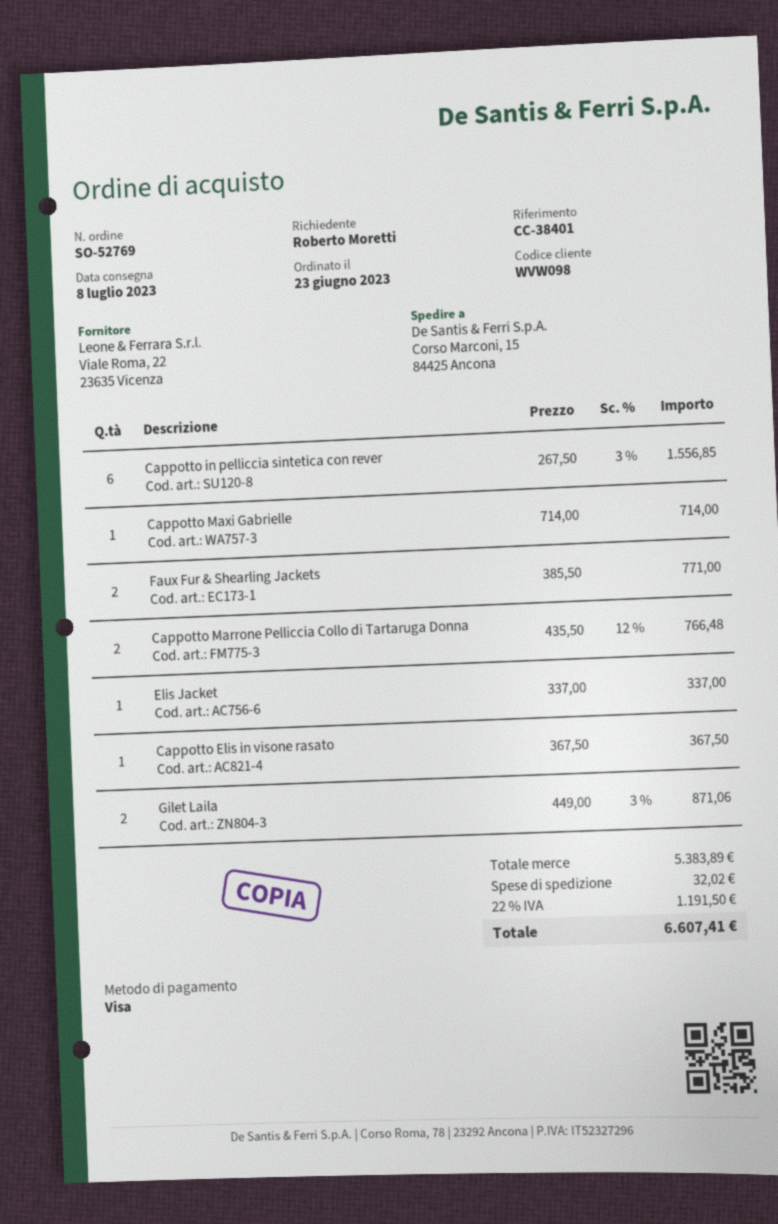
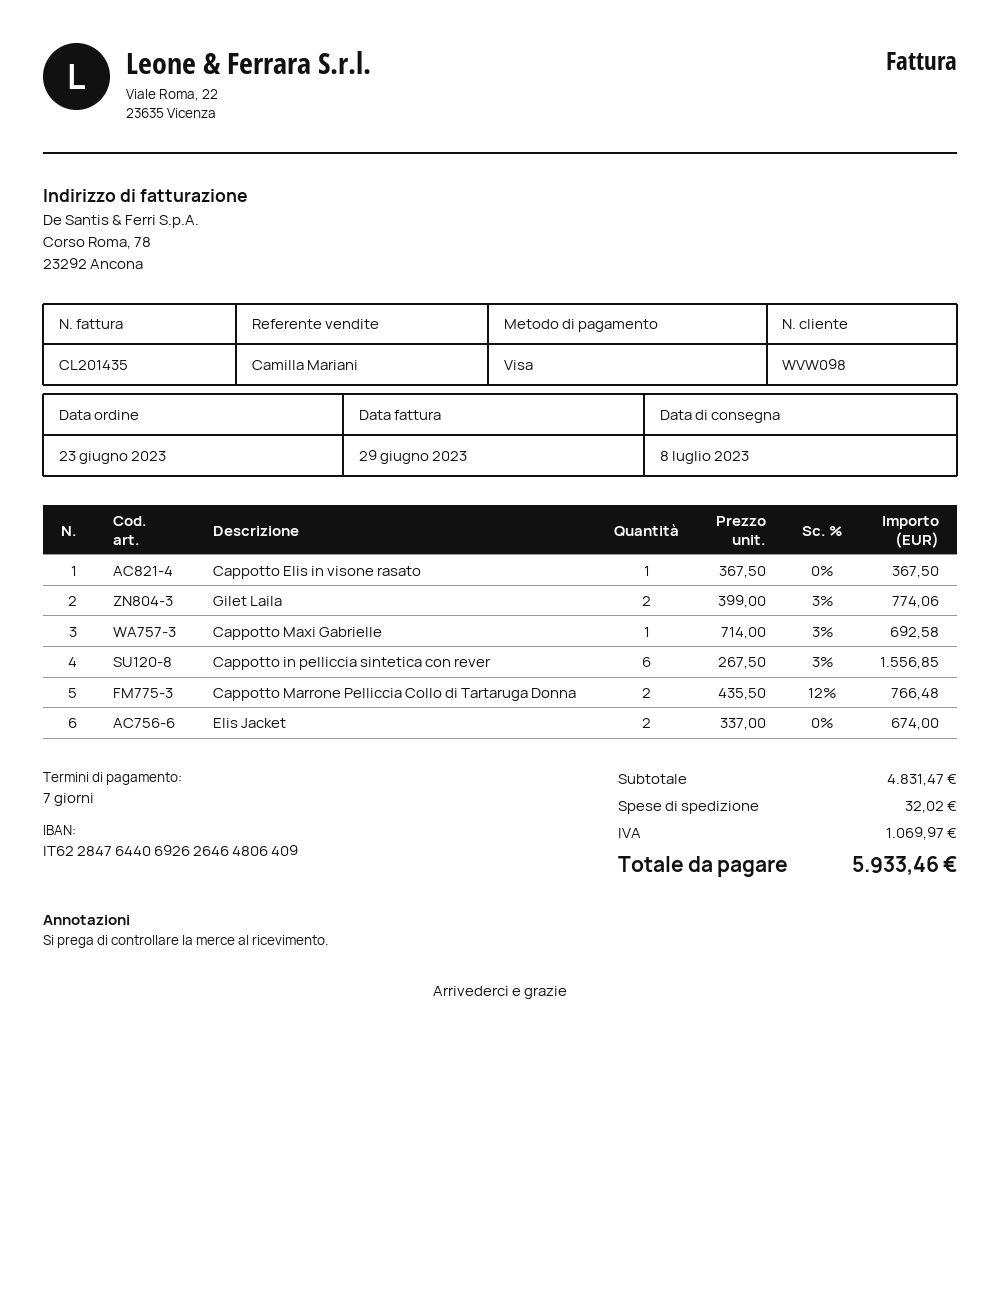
Cappotto Maxi Gabrielle: 1 x 714.00 = 714.00 -> 1 x 714.00 - 3% = 692.58
Faux Fur & Shearling Jackets: 2 x 385.50 = 771.00 -> none
Elis Jacket: 1 x 337.00 = 337.00 -> 2 x 337.00 = 674.00
Gilet Laila: 2 x 449.00 - 3% = 871.06 -> 2 x 399.00 - 3% = 774.06
subtotal: 5383.89 -> 4831.47
tax: 1191.50 -> 1069.97
total: 6607.41 -> 5933.46

